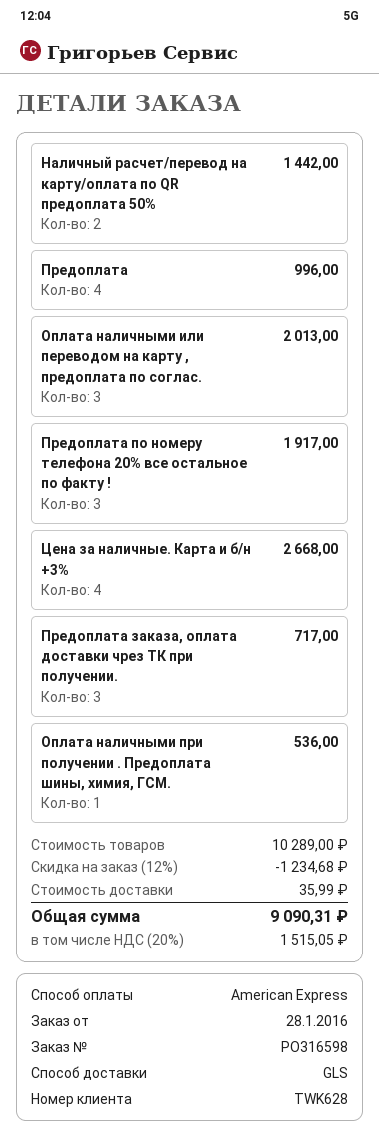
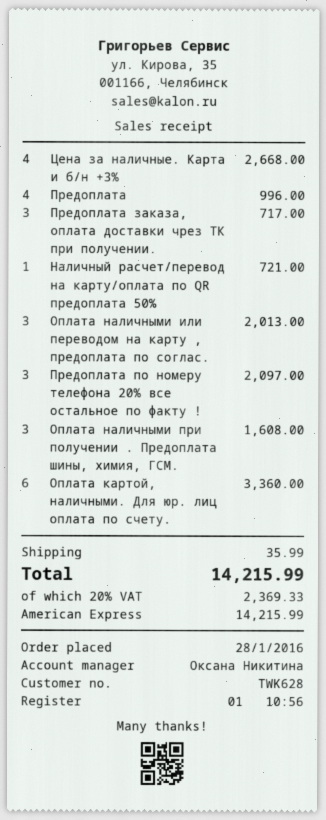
Наличный расчет/перевод на карту/оплата по QR предоплата 50%: 2 for 1442.00 -> 1 for 721.00
Предоплата по номеру телефона 20% все остальное по факту !: 3 for 1917.00 -> 3 for 2097.00
Оплата наличными при получении . Предоплата шины, химия, ГСМ.: 1 for 536.00 -> 3 for 1608.00
Оплата картой, наличными. Для юр. лиц оплата по счету.: none -> 6 for 3360.00
discount: 12% = 1234.68 -> none
tax: 20% = 1515.05 -> 20% = 2369.33
total: 9090.31 -> 14215.99

